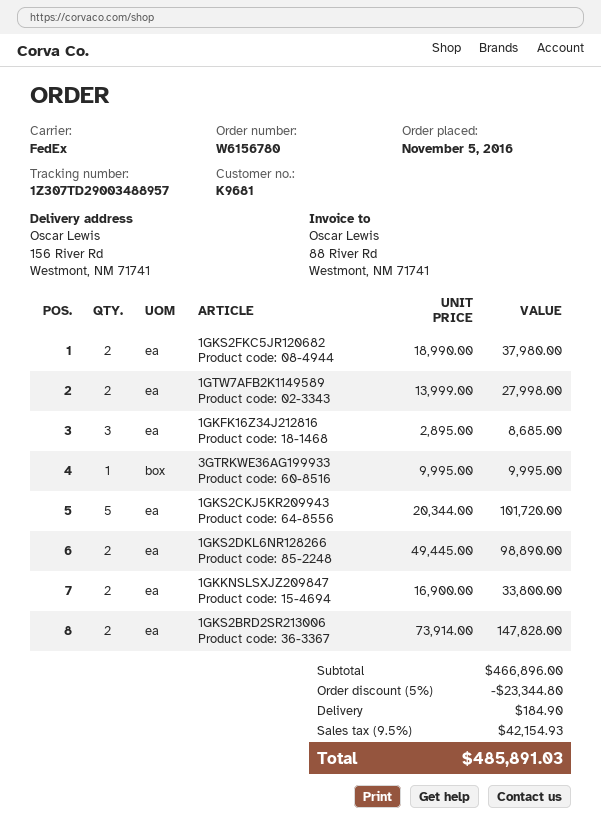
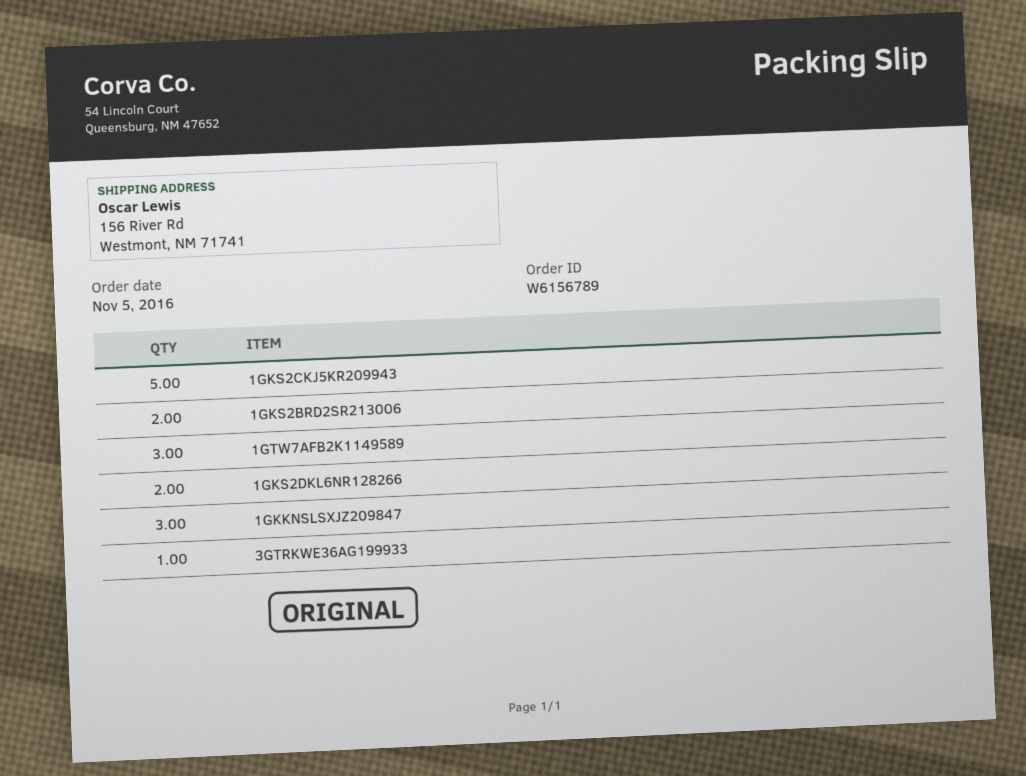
order number: W6156780 -> W6156789
1GKS2FKC5JR120682: 2 -> none
1GTW7AFB2K1149589: 2 -> 3
1GKFK16Z34J212816: 3 -> none
1GKKNSLSXJZ209847: 2 -> 3

